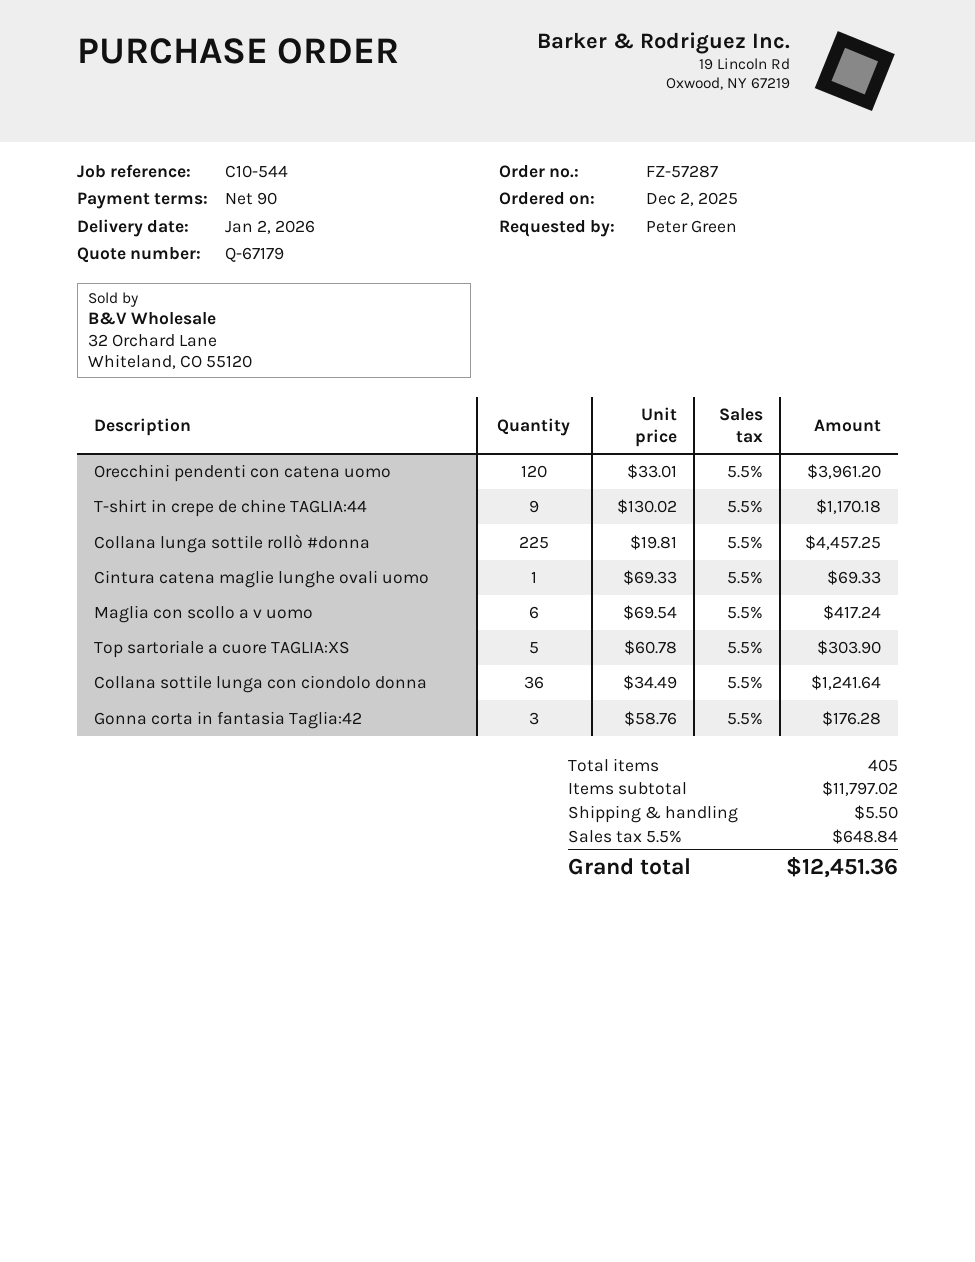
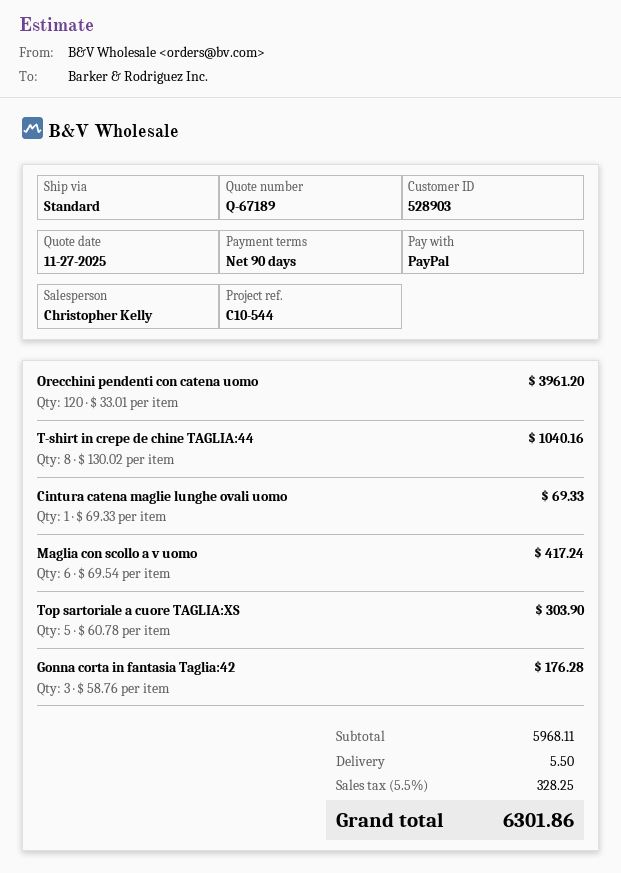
quote number: Q-67179 -> Q-67189
T-shirt in crepe de chine TAGLIA:44: 9 x 130.02 = 1170.18 -> 8 x 130.02 = 1040.16
Collana lunga sottile rollò #donna: 225 x 19.81 = 4457.25 -> none
Collana sottile lunga con ciondolo donna: 36 x 34.49 = 1241.64 -> none
subtotal: 11797.02 -> 5968.11
tax: 5.5% = 648.84 -> 5.5% = 328.25
total: 12451.36 -> 6301.86

